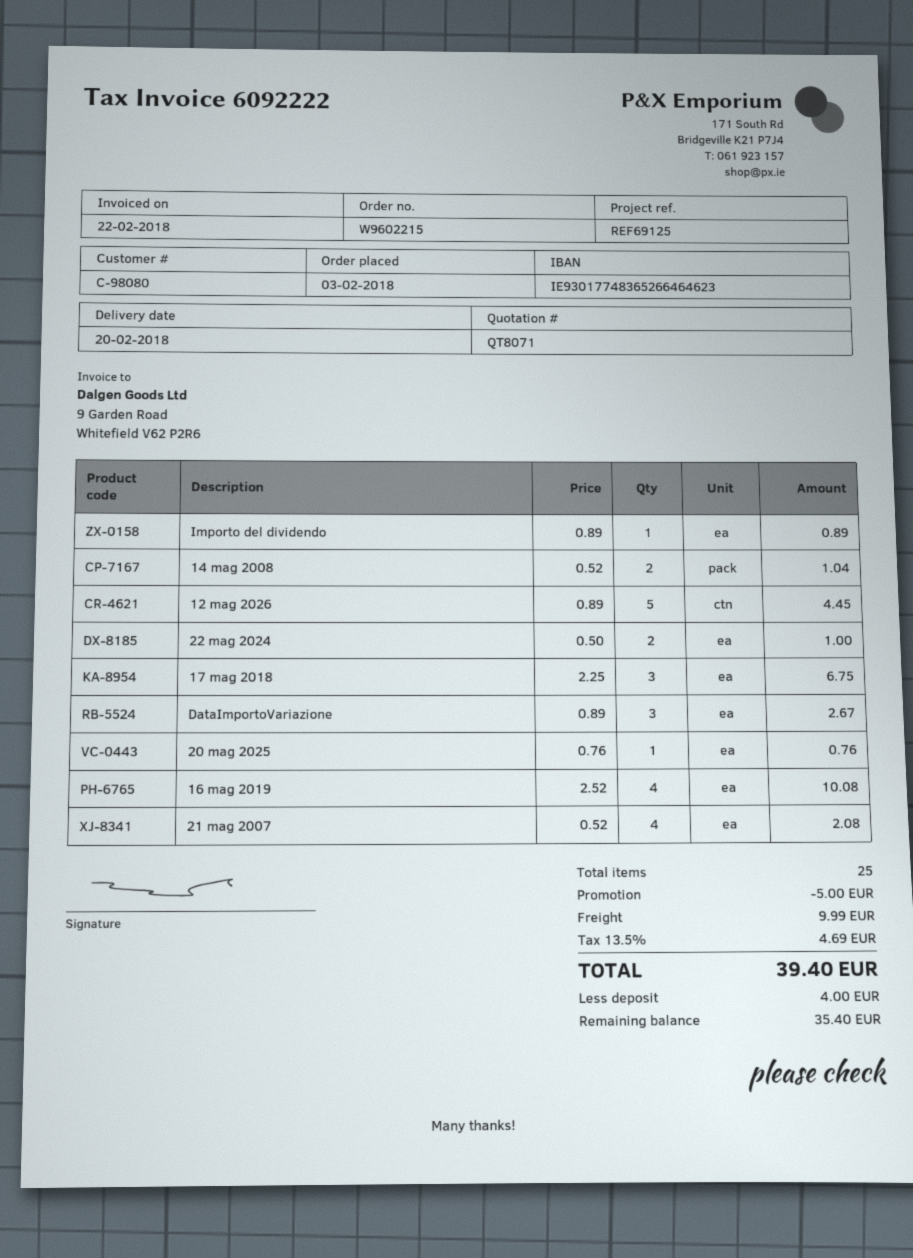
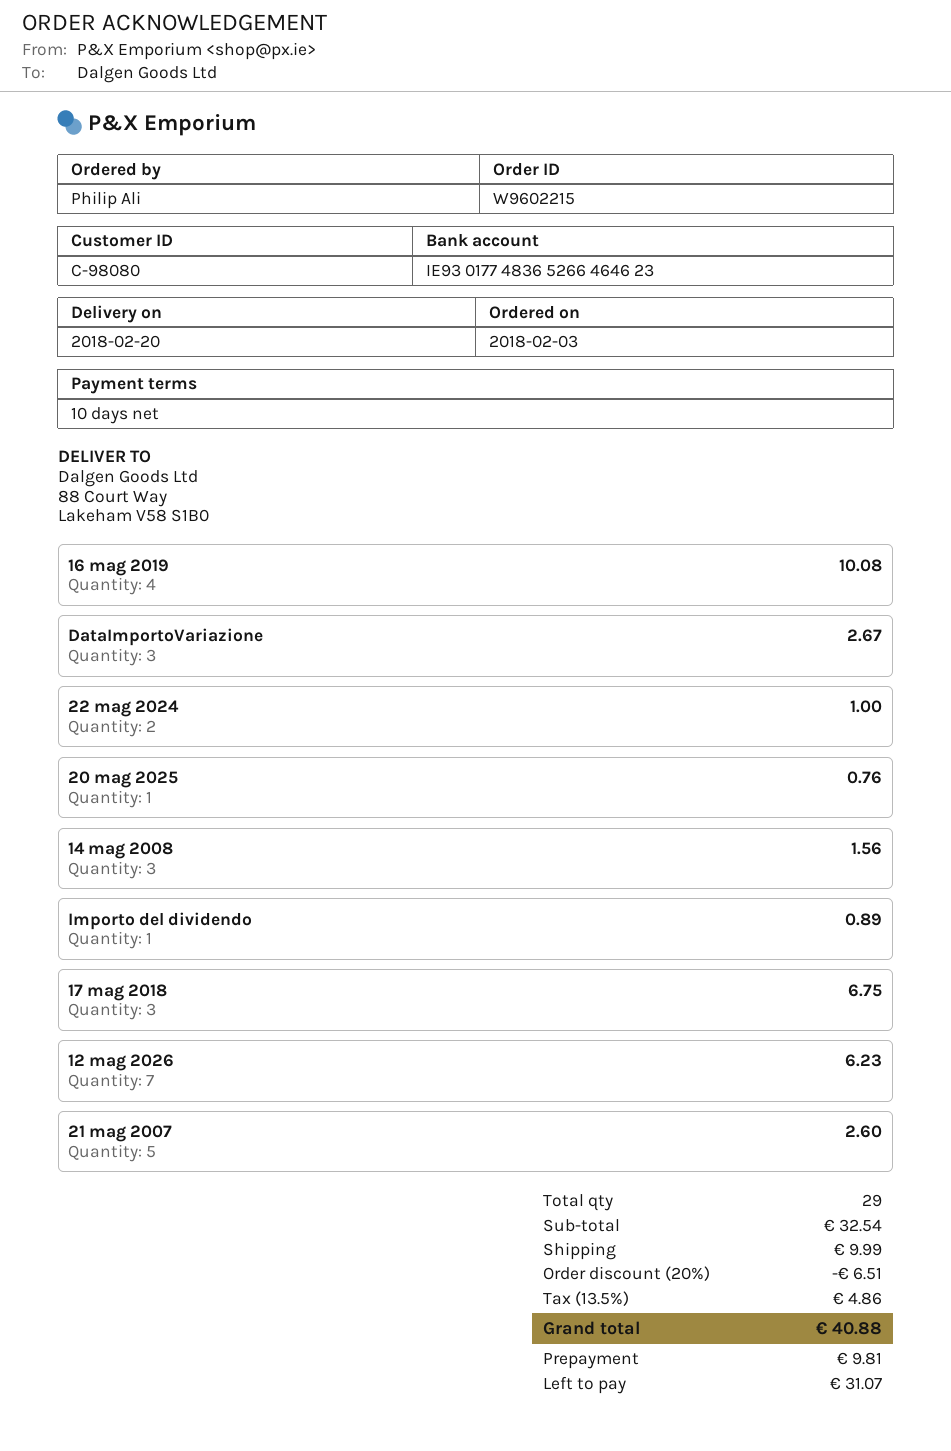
14 mag 2008: 2 for 1.04 -> 3 for 1.56
12 mag 2026: 5 for 4.45 -> 7 for 6.23
21 mag 2007: 4 for 2.08 -> 5 for 2.60
total quantity: 25 -> 29
discount: 5.00 -> 6.51
tax: 13.5% = 4.69 -> 13.5% = 4.86
total: 39.40 -> 40.88
deposit: 4.00 -> 9.81
balance: 35.40 -> 31.07

